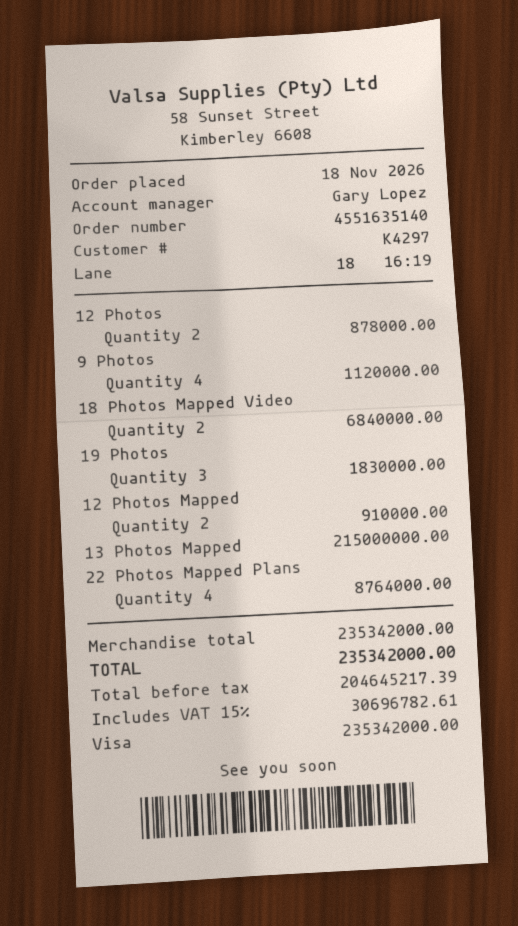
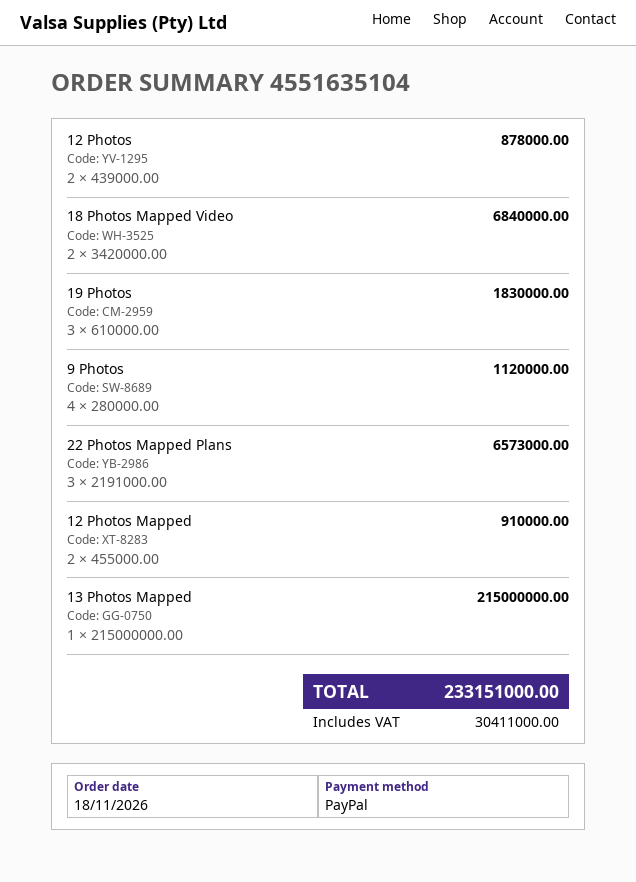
order number: 4551635140 -> 4551635104
payment method: Visa -> PayPal
22 Photos Mapped Plans: 4 for 8764000.00 -> 3 for 6573000.00
tax: 30696782.61 -> 30411000.00
total: 235342000.00 -> 233151000.00

